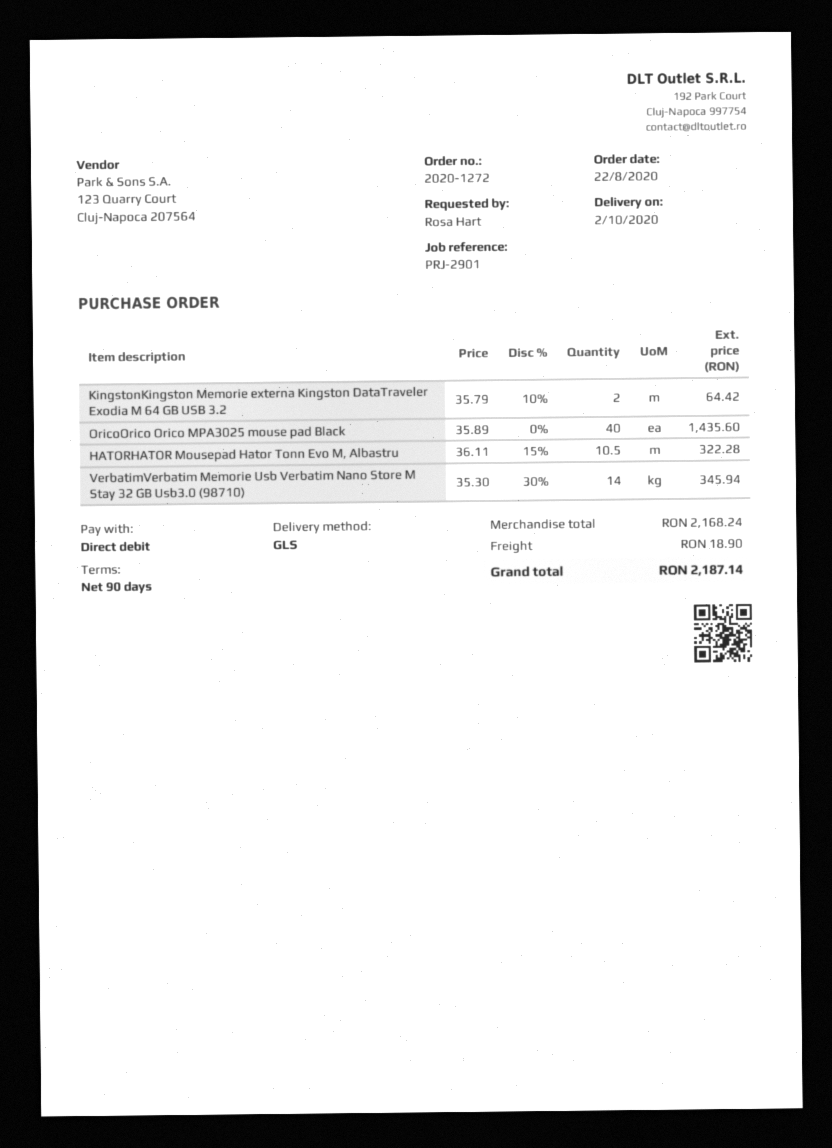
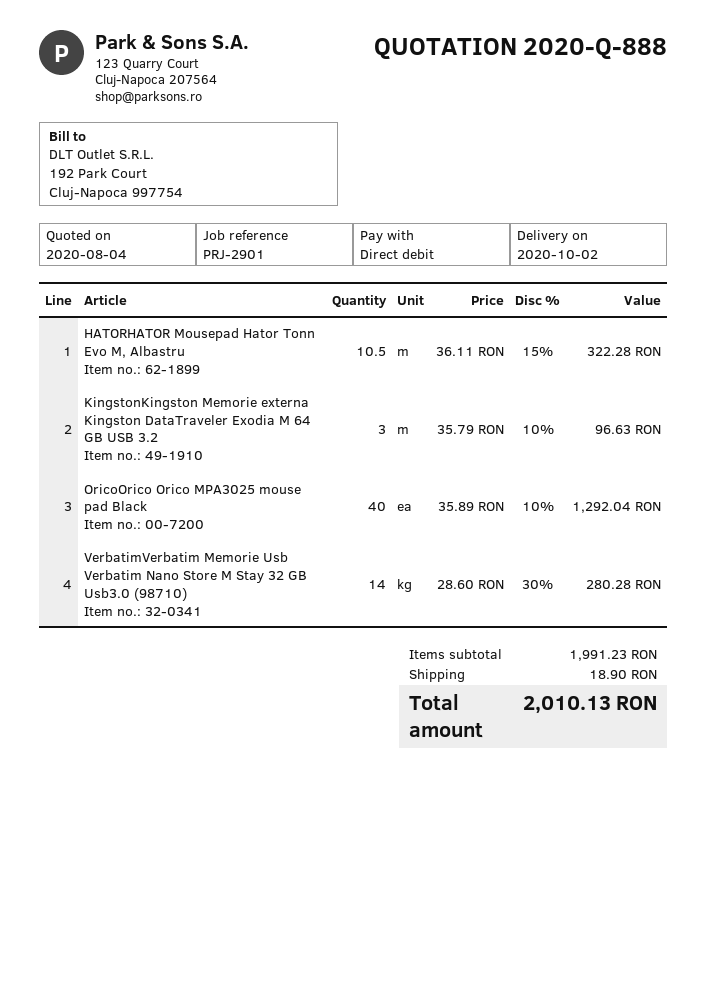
KingstonKingston Memorie externa Kingston DataTraveler Exodia M 64 GB USB 3.2: 2 x 35.79 - 10% = 64.42 -> 3 x 35.79 - 10% = 96.63
OricoOrico Orico MPA3025 mouse pad Black: 40 x 35.89 = 1435.60 -> 40 x 35.89 - 10% = 1292.04
VerbatimVerbatim Memorie Usb Verbatim Nano Store M Stay 32 GB Usb3.0 (98710): 14 x 35.30 - 30% = 345.94 -> 14 x 28.60 - 30% = 280.28
subtotal: 2168.24 -> 1991.23
total: 2187.14 -> 2010.13

